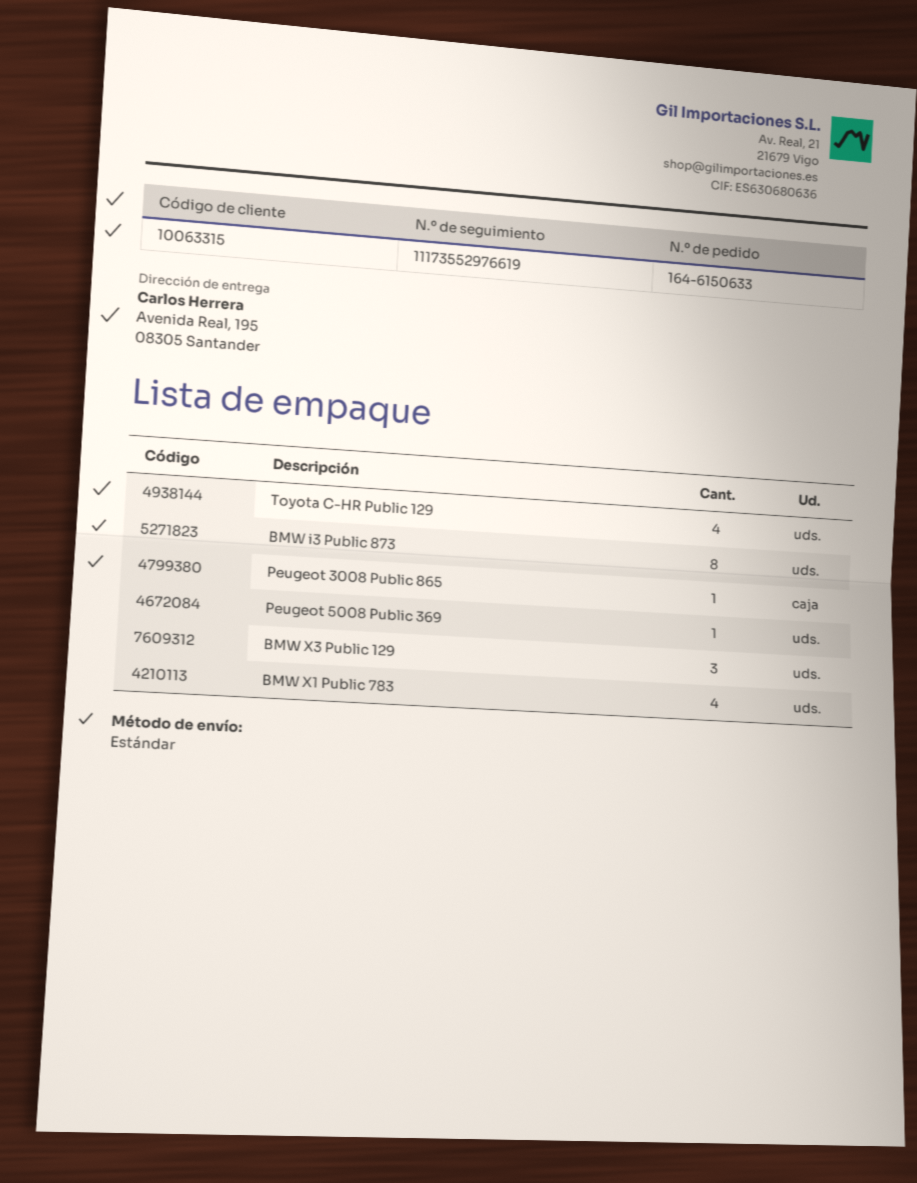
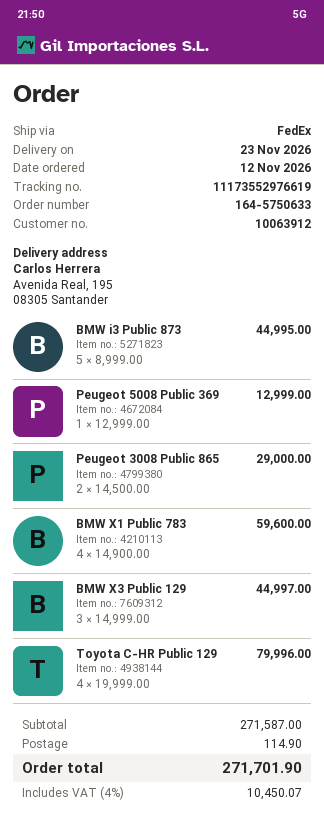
order number: 164-6150633 -> 164-5750633
customer number: 10063315 -> 10063912
shipping method: standard -> FedEx
BMW i3 Public 873: 8 -> 5
Peugeot 3008 Public 865: 1 -> 2

